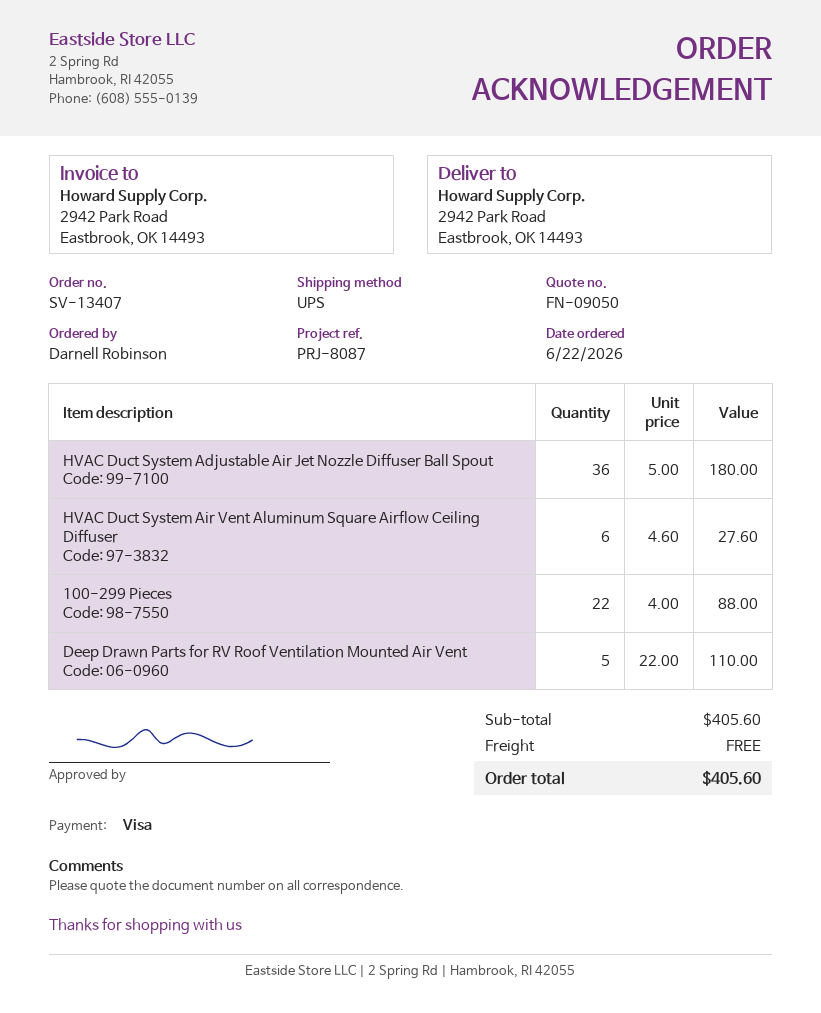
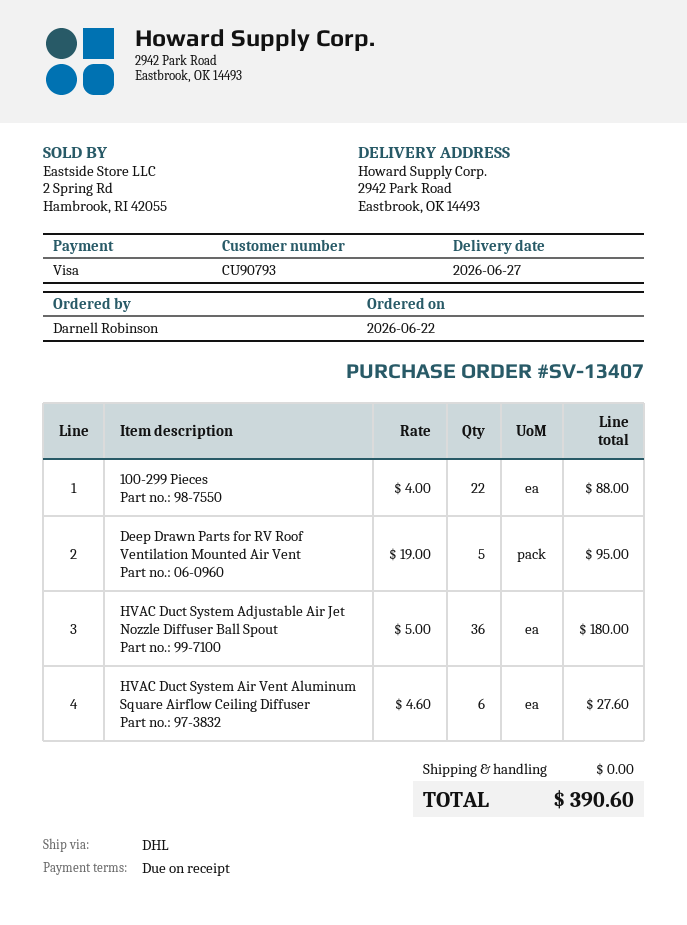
shipping method: UPS -> DHL
Deep Drawn Parts for RV Roof Ventilation Mounted Air Vent: 5 x 22.00 = 110.00 -> 5 x 19.00 = 95.00
total: 405.60 -> 390.60

